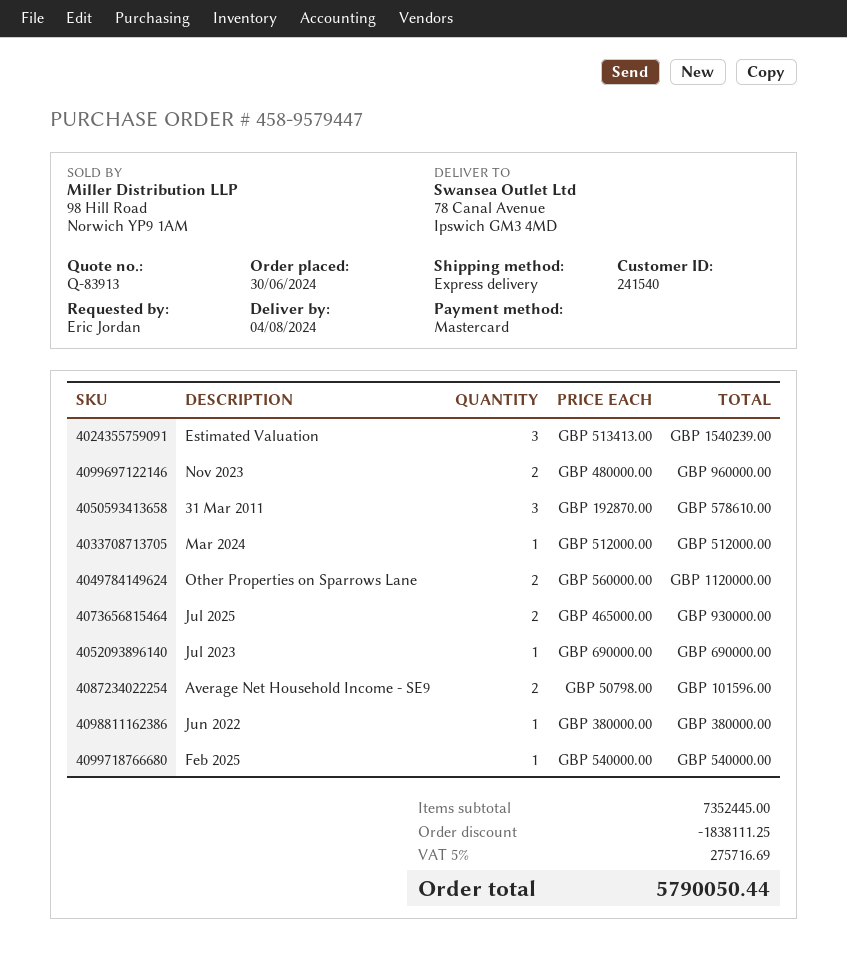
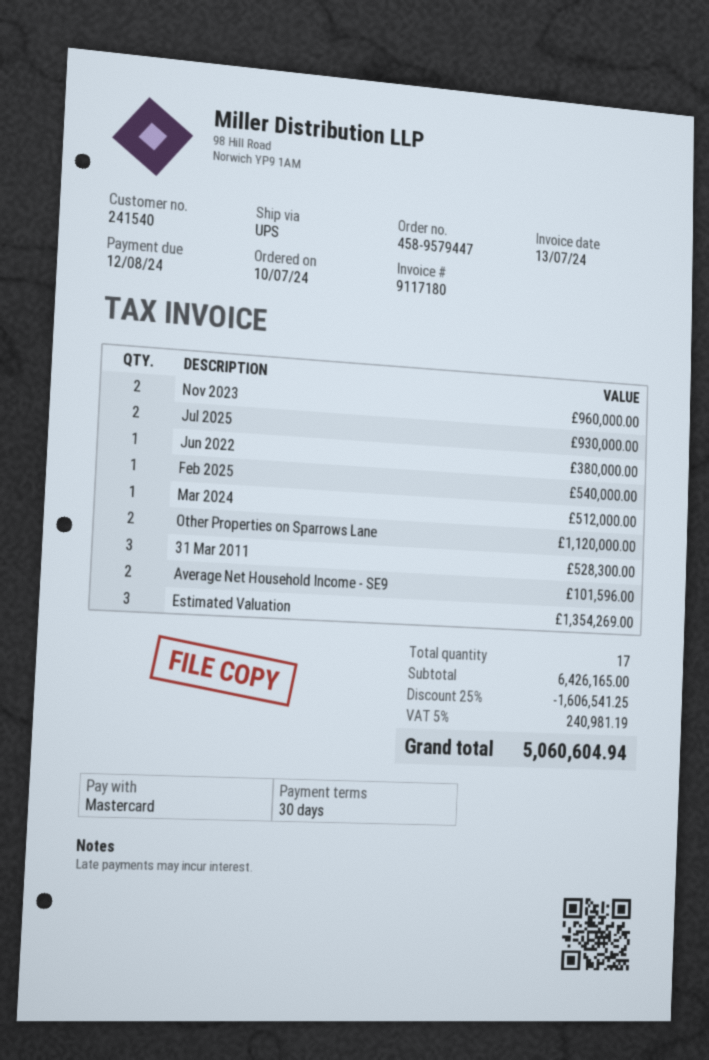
order date: 2024-06-30 -> 2024-07-10
shipping method: express -> UPS
Estimated Valuation: 3 for 1540239.00 -> 3 for 1354269.00
31 Mar 2011: 3 for 578610.00 -> 3 for 528300.00
Jul 2023: 1 for 690000.00 -> none
subtotal: 7352445.00 -> 6426165.00
discount: 1838111.25 -> 1606541.25
tax: 5% = 275716.69 -> 5% = 240981.19
total: 5790050.44 -> 5060604.94

